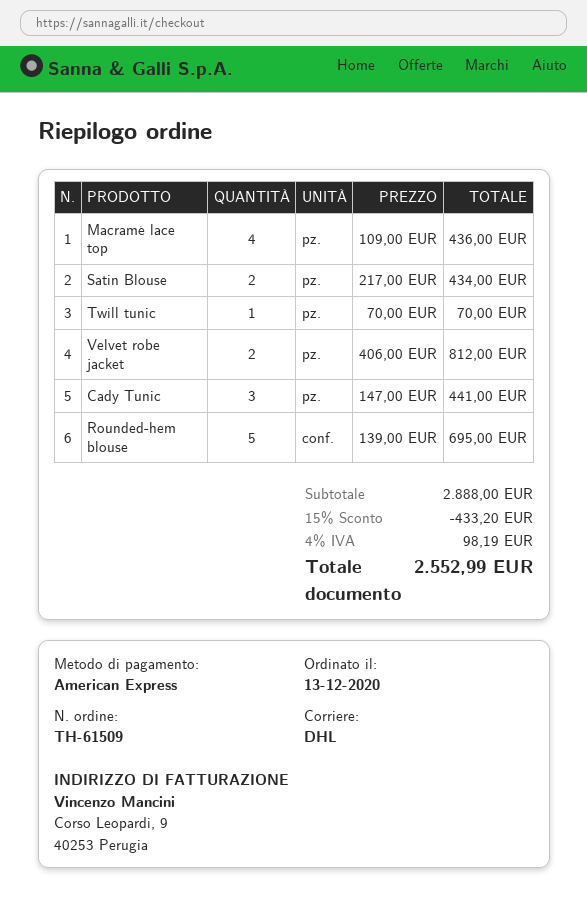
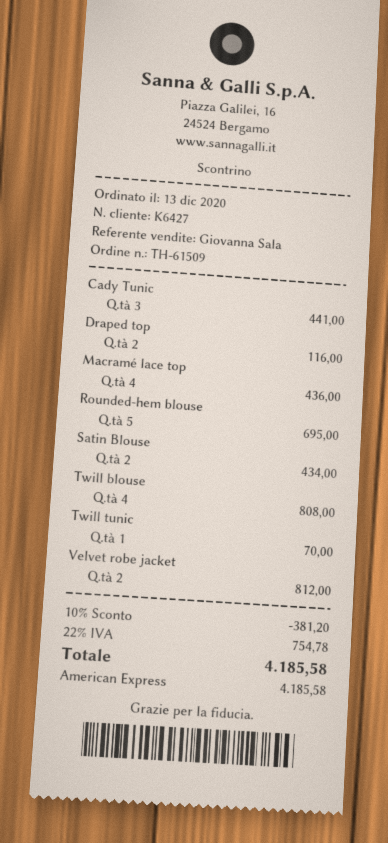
Draped top: none -> 2 for 116.00
Twill blouse: none -> 4 for 808.00
discount: 15% = 433.20 -> 10% = 381.20
tax: 4% = 98.19 -> 22% = 754.78
total: 2552.99 -> 4185.58

